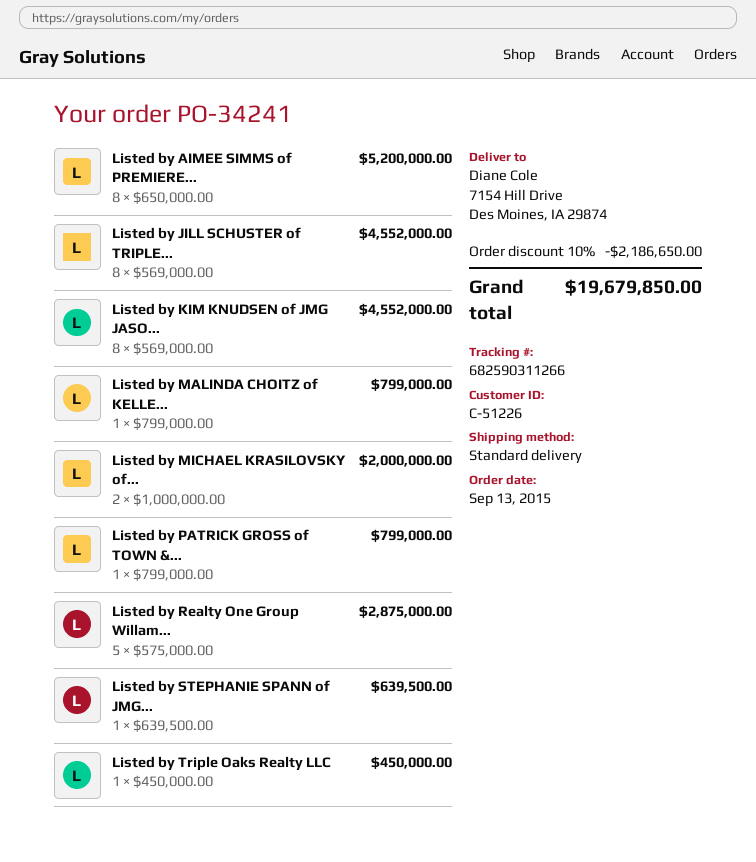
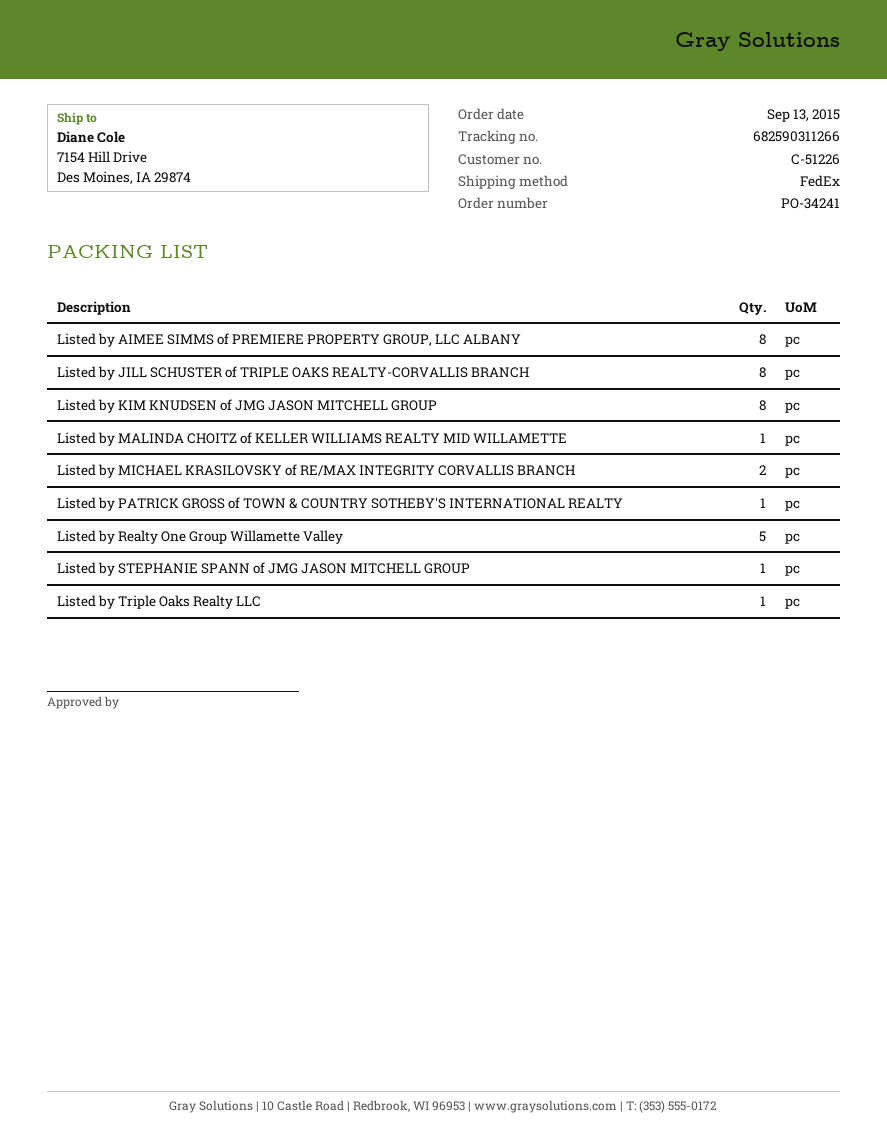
shipping method: standard -> FedEx

